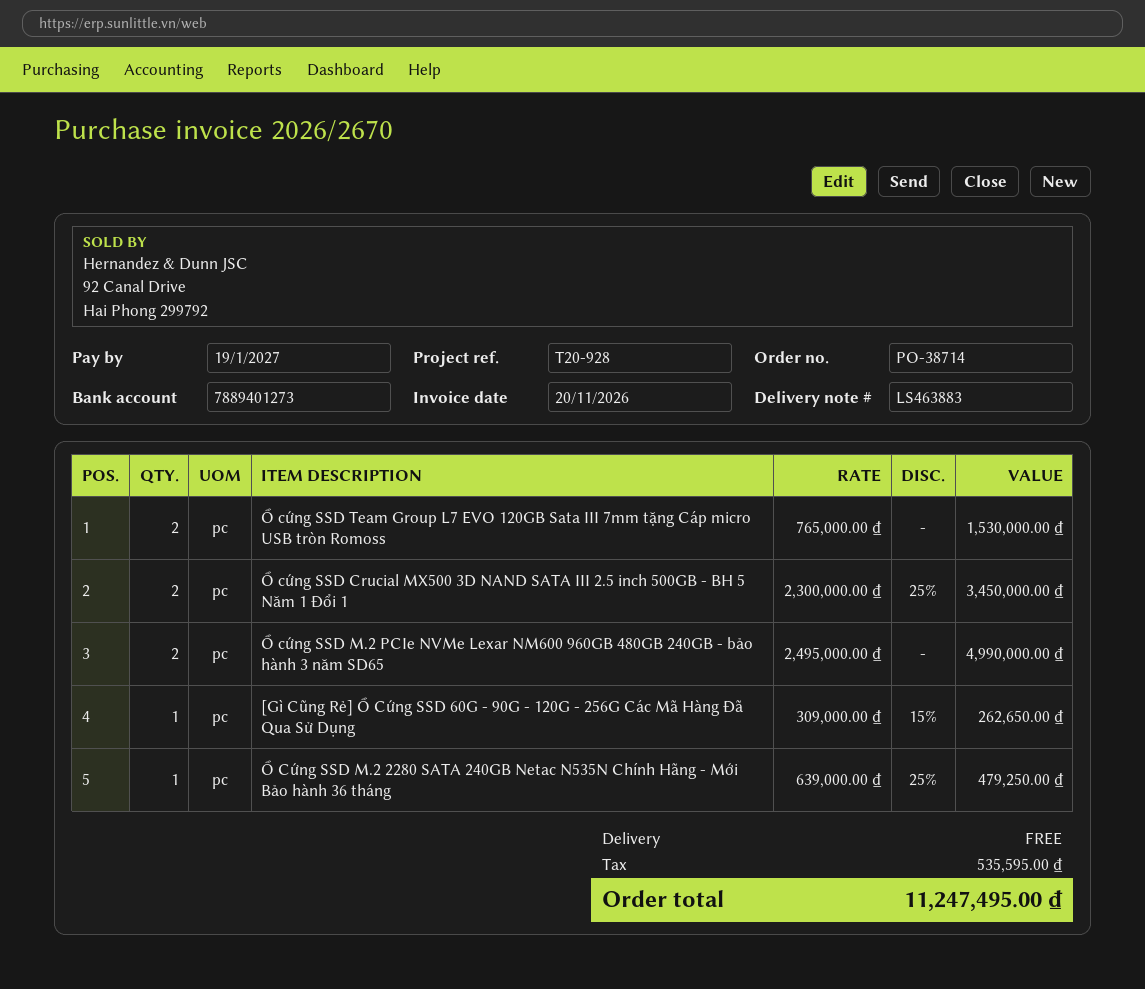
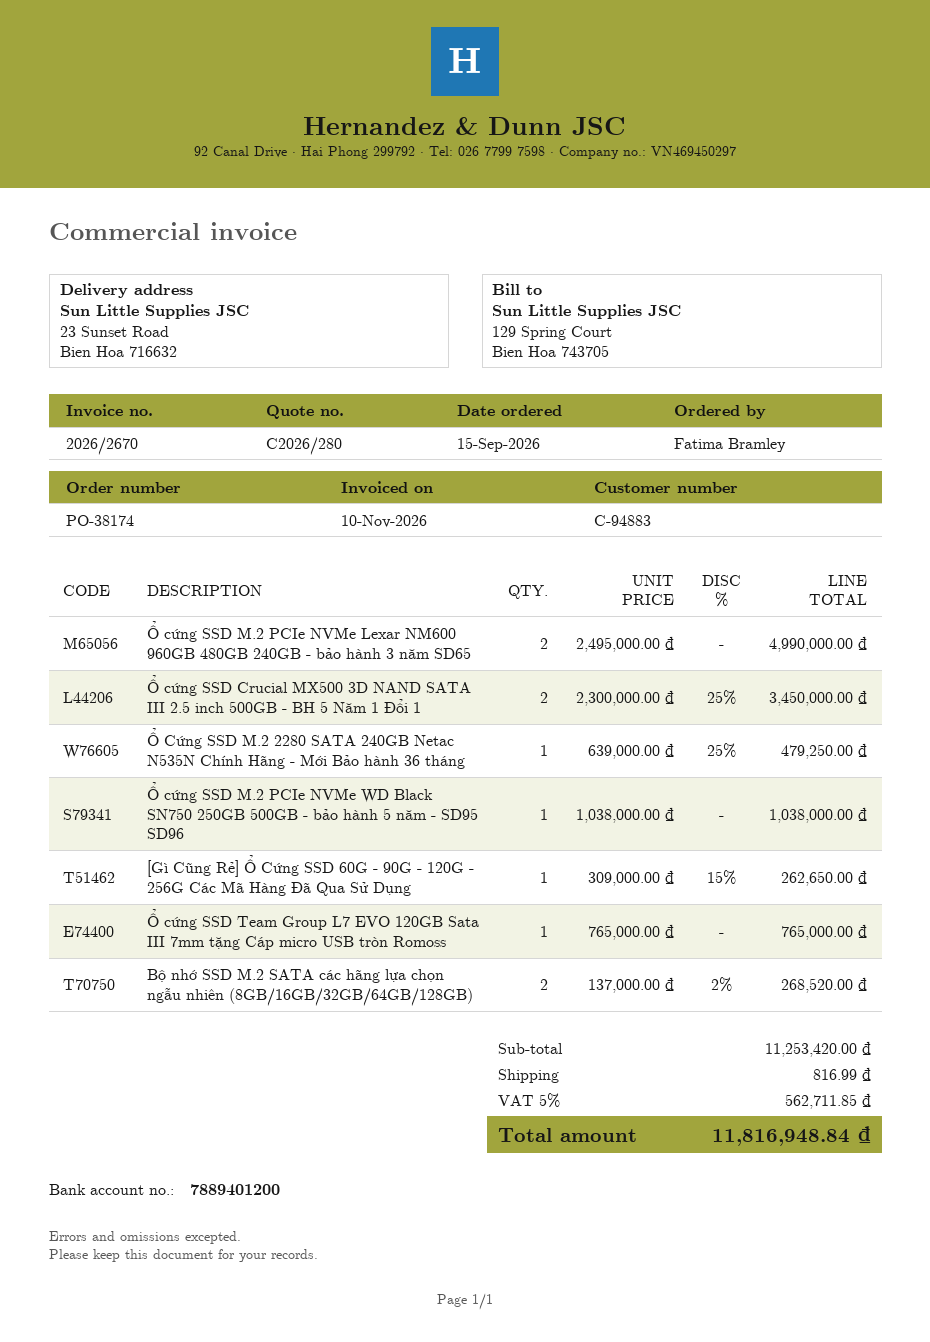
order number: PO-38714 -> PO-38174
invoice date: 2026-11-20 -> 2026-11-10
bank account: 7889401273 -> 7889401200
Ổ cứng SSD Team Group L7 EVO 120GB Sata III 7mm tặng Cáp micro USB tròn Romoss: 2 x 765000.00 = 1530000.00 -> 1 x 765000.00 = 765000.00
Ổ cứng SSD M.2 PCIe NVMe WD Black SN750 250GB 500GB - bảo hành 5 năm - SD95 SD96: none -> 1 x 1038000.00 = 1038000.00
Bộ nhớ SSD M.2 SATA các hãng lựa chọn ngẫu nhiên (8GB/16GB/32GB/64GB/128GB): none -> 2 x 137000.00 - 2% = 268520.00
shipping: 0.00 -> 816.99
tax: 535595.00 -> 562711.85
total: 11247495.00 -> 11816948.84

